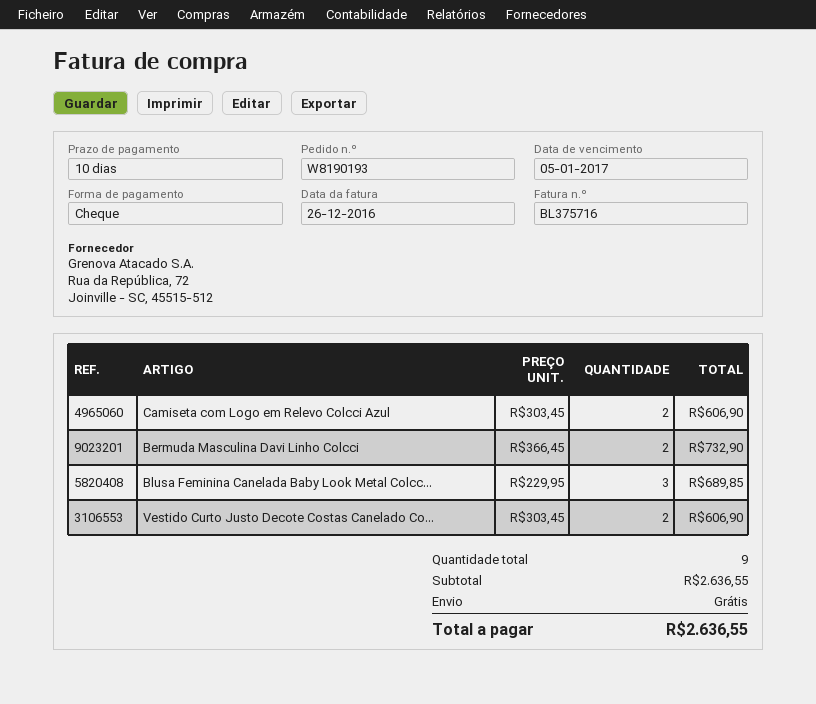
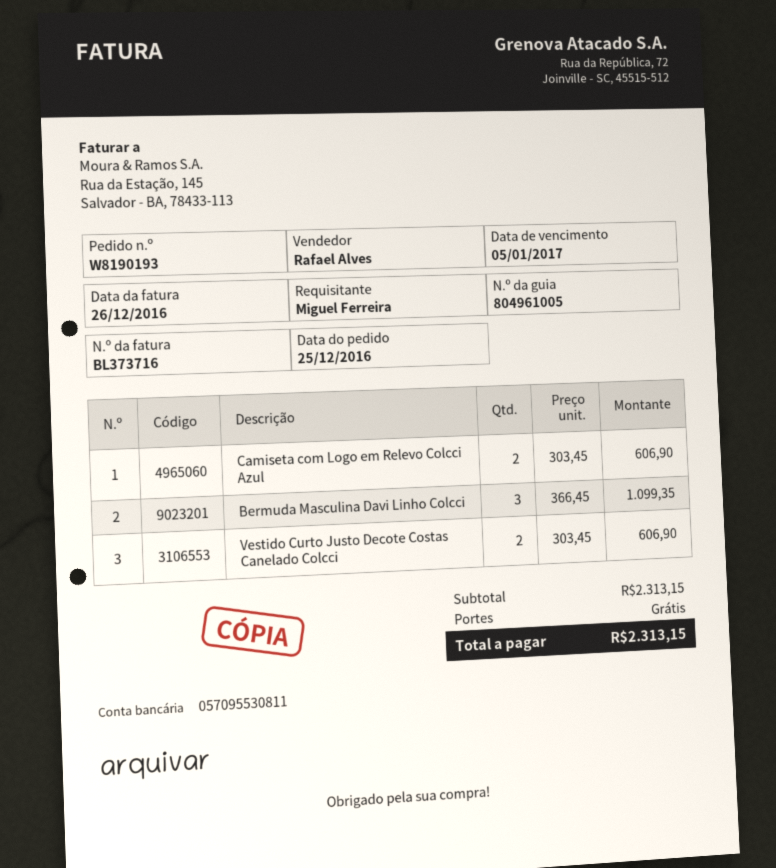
invoice number: BL375716 -> BL373716
Bermuda Masculina Davi Linho Colcci: 2 x 366.45 = 732.90 -> 3 x 366.45 = 1099.35
Blusa Feminina Canelada Baby Look Metal Colcc...: 3 x 229.95 = 689.85 -> none
subtotal: 2636.55 -> 2313.15
total: 2636.55 -> 2313.15

